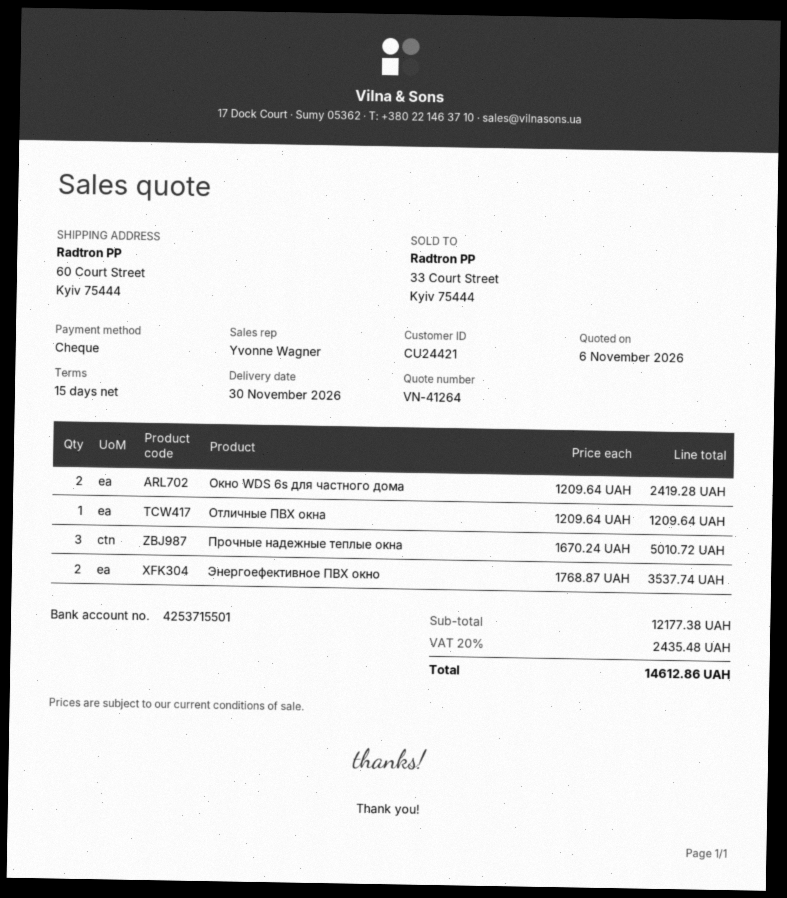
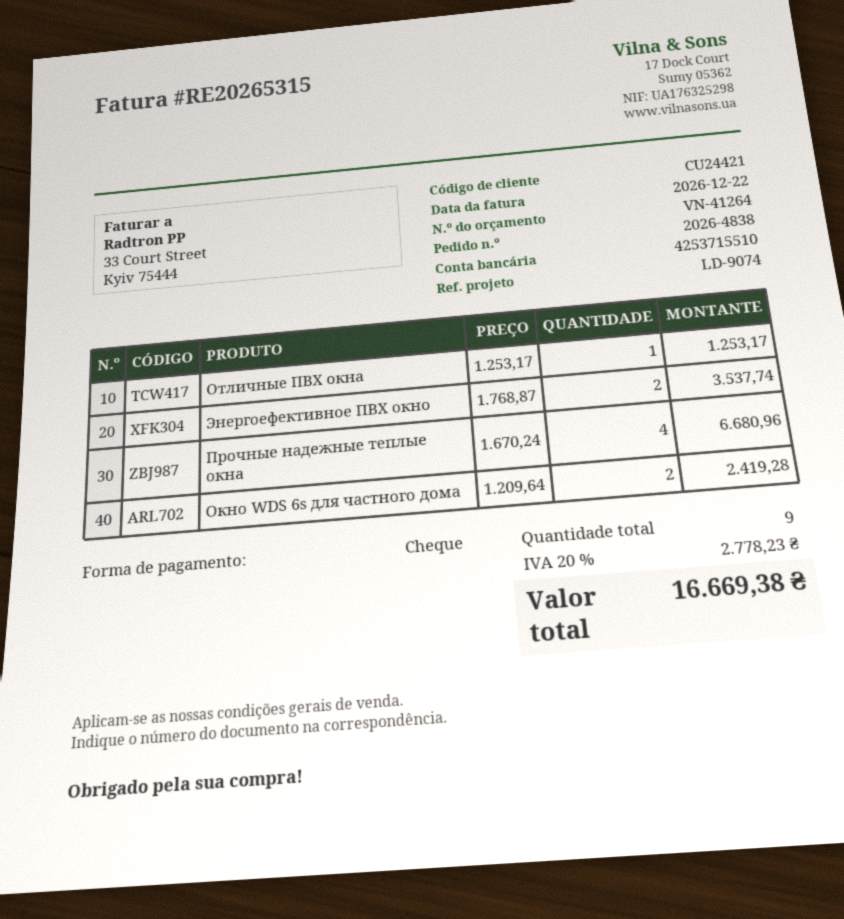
bank account: 4253715501 -> 4253715510
Отличные ПВХ окна: 1 x 1209.64 = 1209.64 -> 1 x 1253.17 = 1253.17
Прочные надежные теплые окна: 3 x 1670.24 = 5010.72 -> 4 x 1670.24 = 6680.96
tax: 20% = 2435.48 -> 20% = 2778.23
total: 14612.86 -> 16669.38

